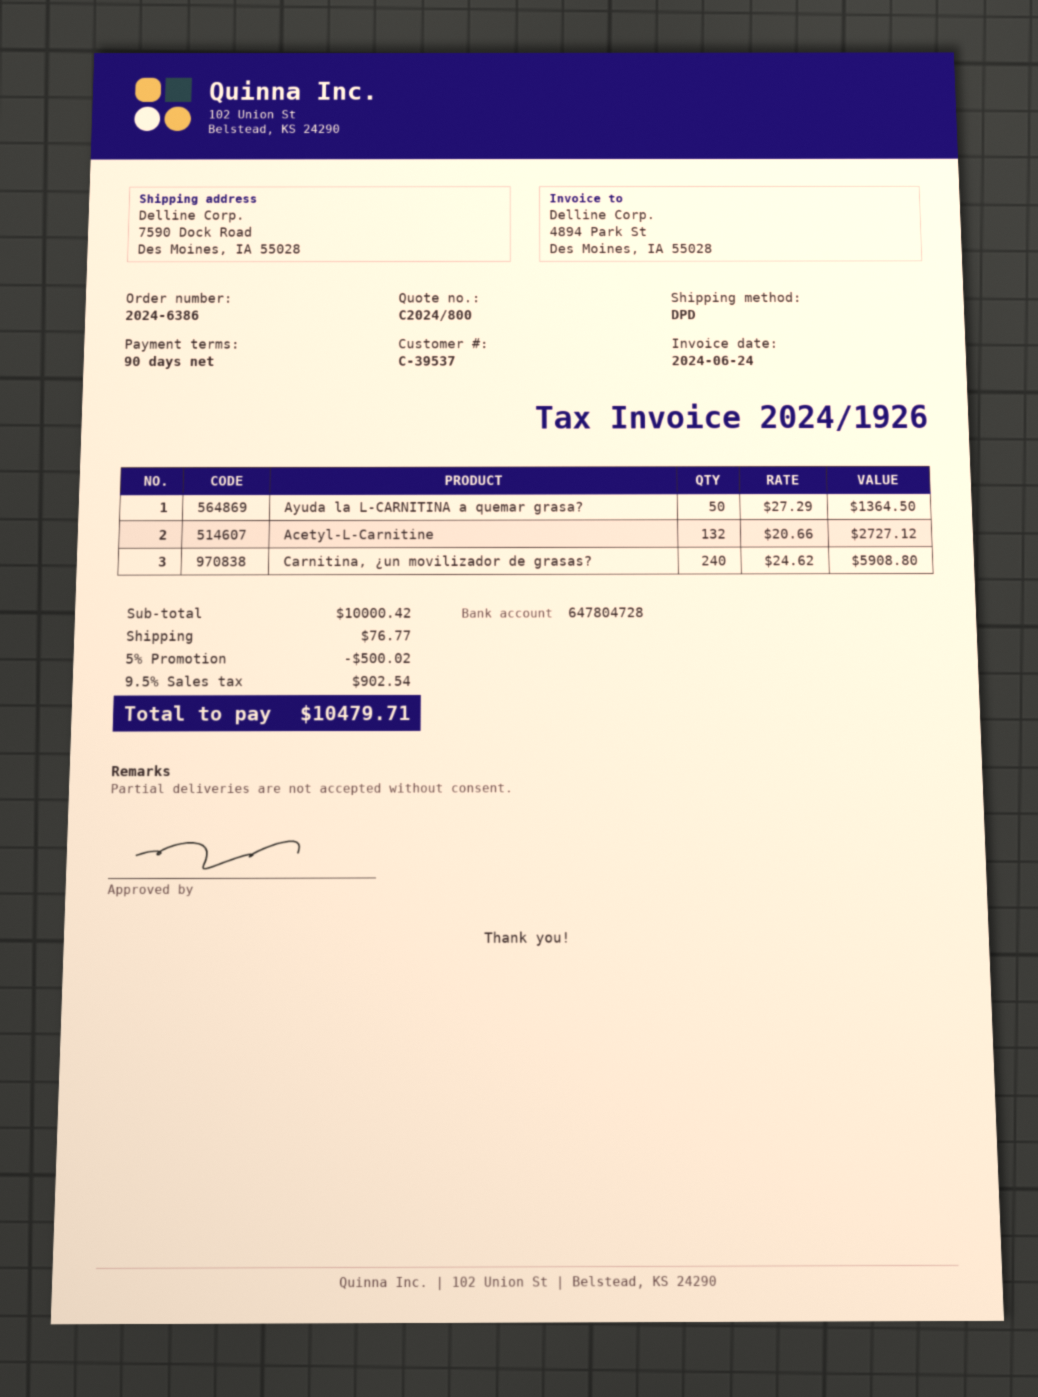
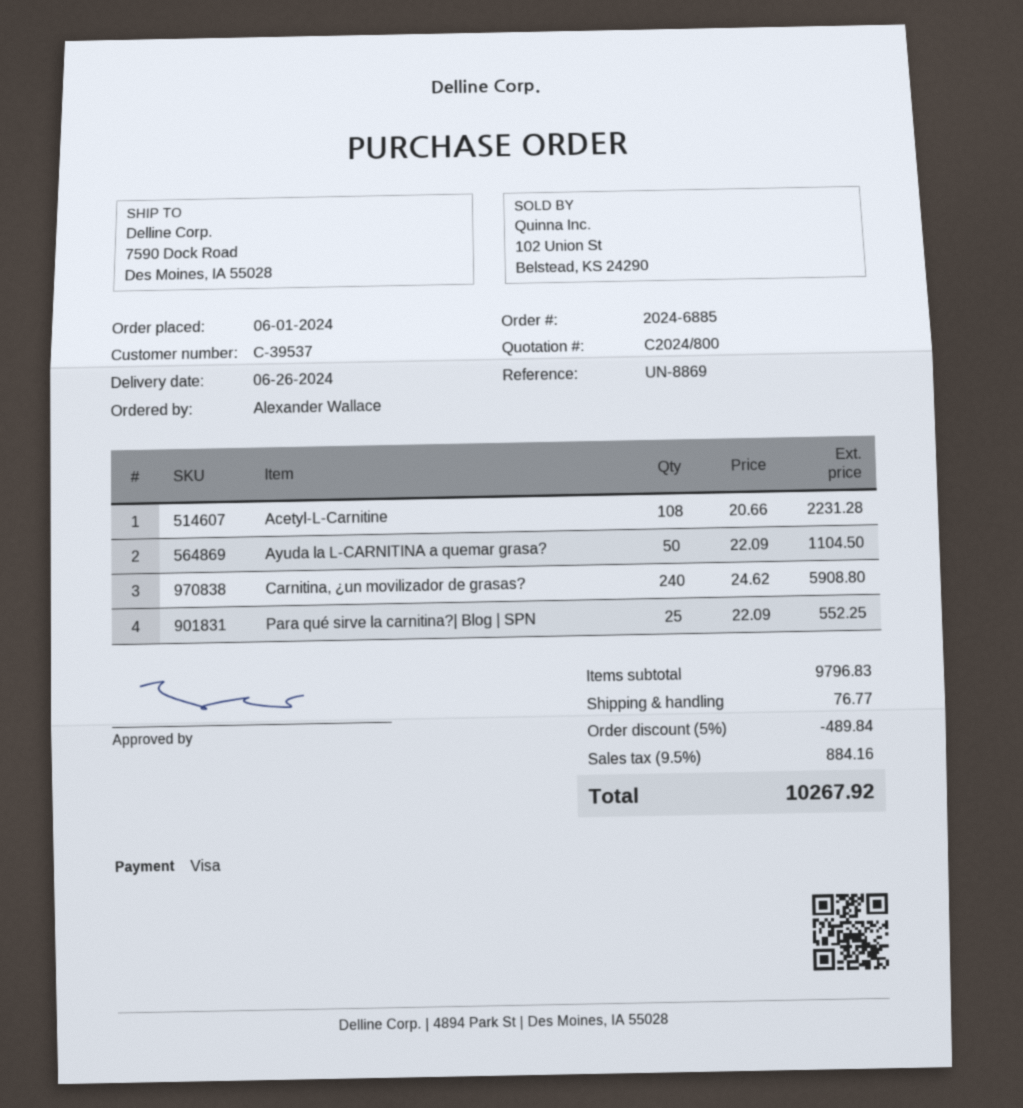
order number: 2024-6386 -> 2024-6885
Ayuda la L-CARNITINA a quemar grasa?: 50 x 27.29 = 1364.50 -> 50 x 22.09 = 1104.50
Acetyl-L-Carnitine: 132 x 20.66 = 2727.12 -> 108 x 20.66 = 2231.28
Para qué sirve la carnitina?| Blog | SPN: none -> 25 x 22.09 = 552.25
subtotal: 10000.42 -> 9796.83
discount: 5% = 500.02 -> 5% = 489.84
tax: 9.5% = 902.54 -> 9.5% = 884.16
total: 10479.71 -> 10267.92

